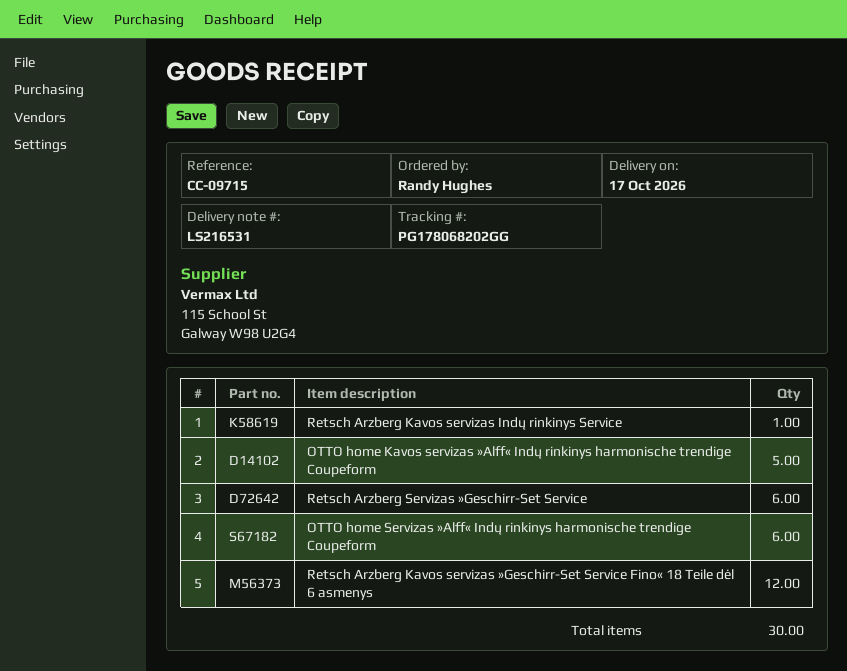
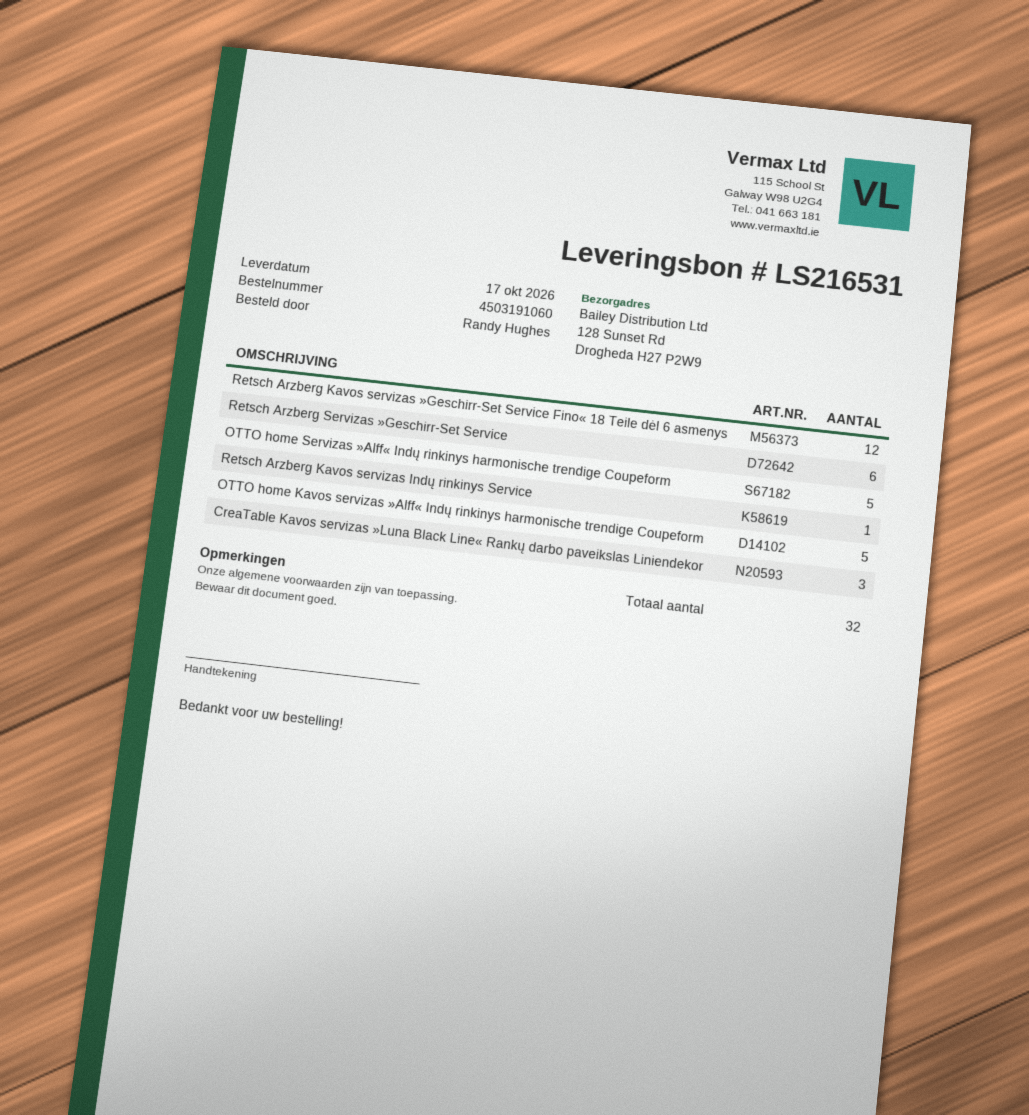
OTTO home Servizas »Alff« Indų rinkinys harmonische trendige Coupeform: 6 -> 5
CreaTable Kavos servizas »Luna Black Line« Rankų darbo paveikslas Liniendekor: none -> 3
total quantity: 30 -> 32

